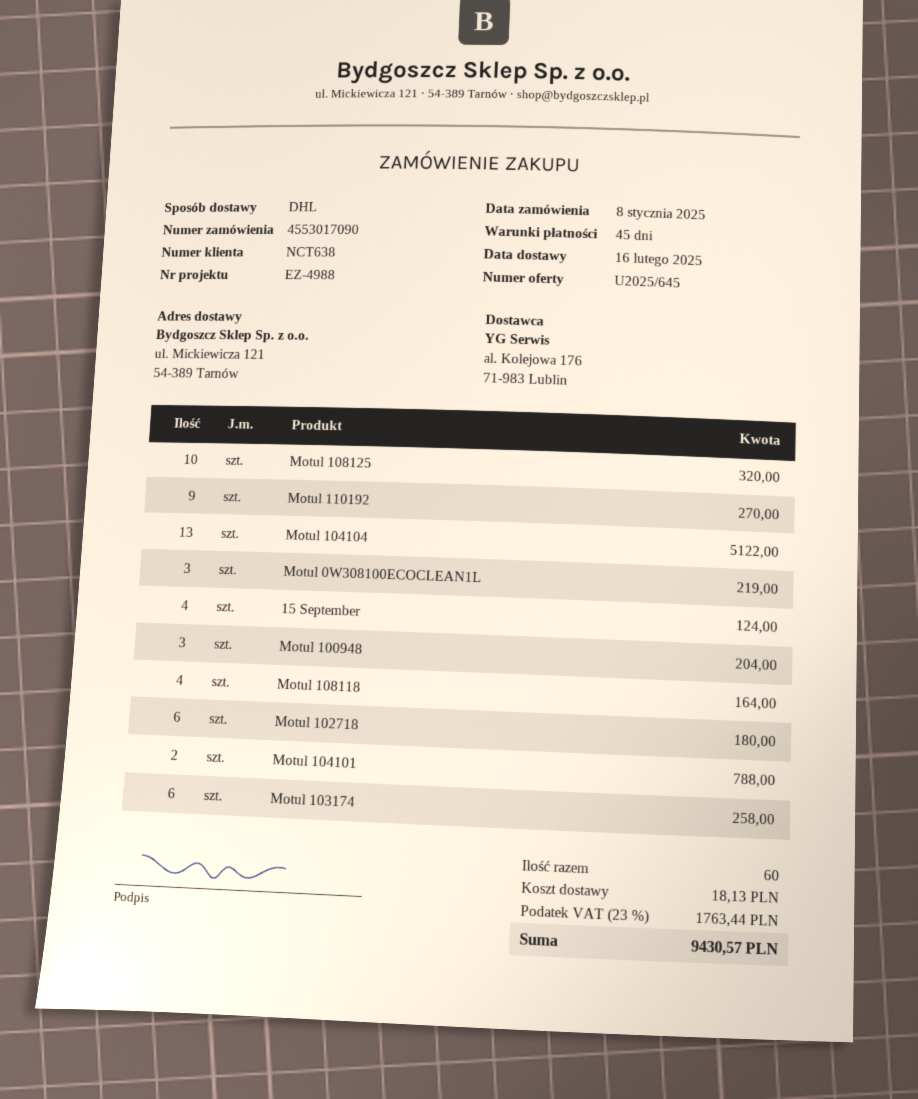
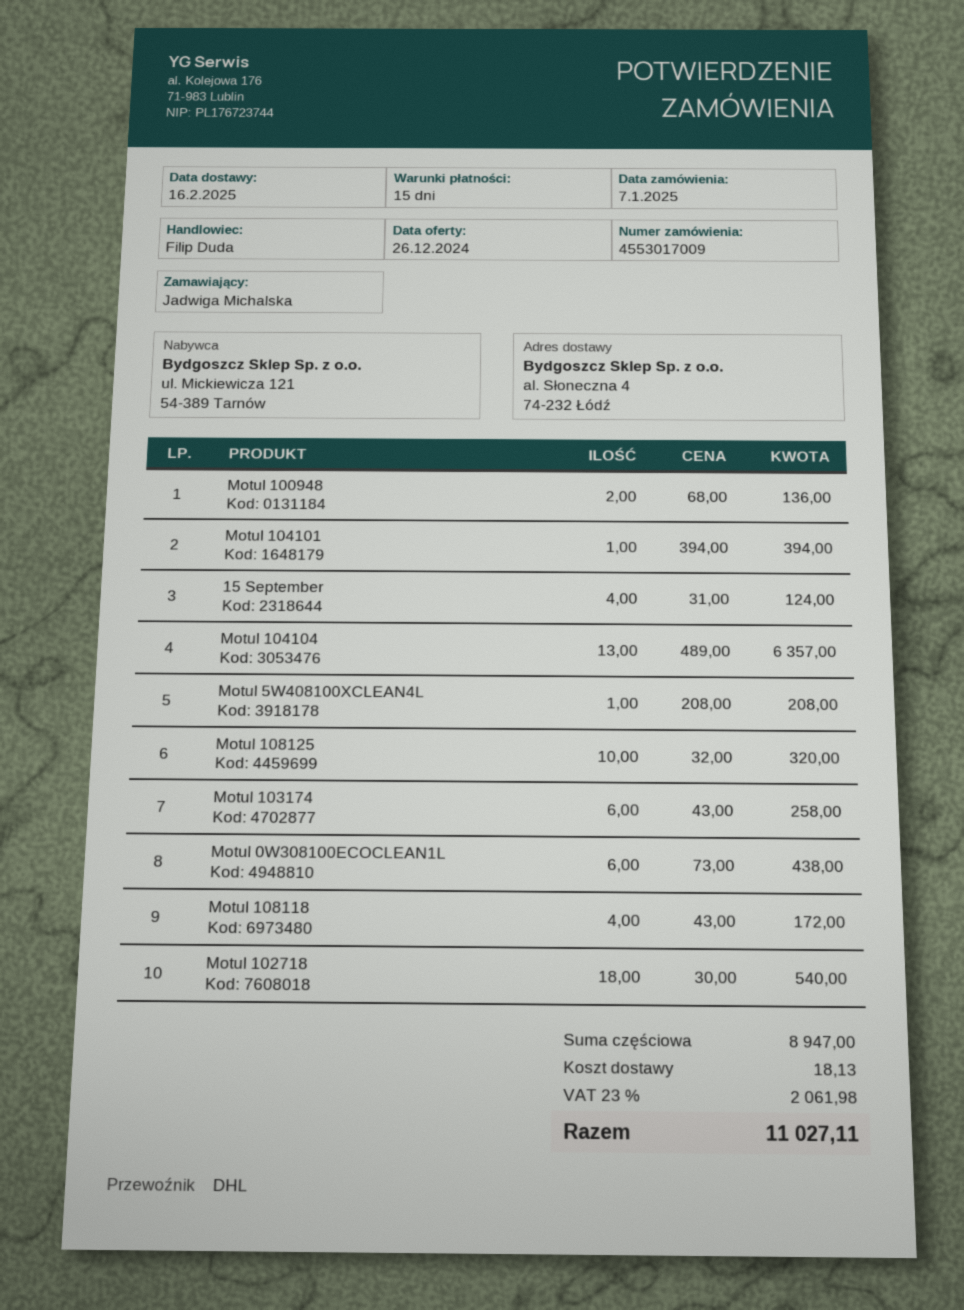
order number: 4553017090 -> 4553017009
order date: 2025-01-08 -> 2025-01-07
payment terms: 45 days -> 15 days
ship to: ul. Mickiewicza 121, 54-389 Tarnów -> al. Słoneczna 4, 74-232 Łódź
Motul 110192: 9 for 270.00 -> none
Motul 104104: 13 for 5122.00 -> 13 for 6357.00
Motul 0W308100ECOCLEAN1L: 3 for 219.00 -> 6 for 438.00
Motul 100948: 3 for 204.00 -> 2 for 136.00
Motul 108118: 4 for 164.00 -> 4 for 172.00
Motul 102718: 6 for 180.00 -> 18 for 540.00
Motul 104101: 2 for 788.00 -> 1 for 394.00
Motul 5W408100XCLEAN4L: none -> 1 for 208.00
tax: 23% = 1763.44 -> 23% = 2061.98
total: 9430.57 -> 11027.11

